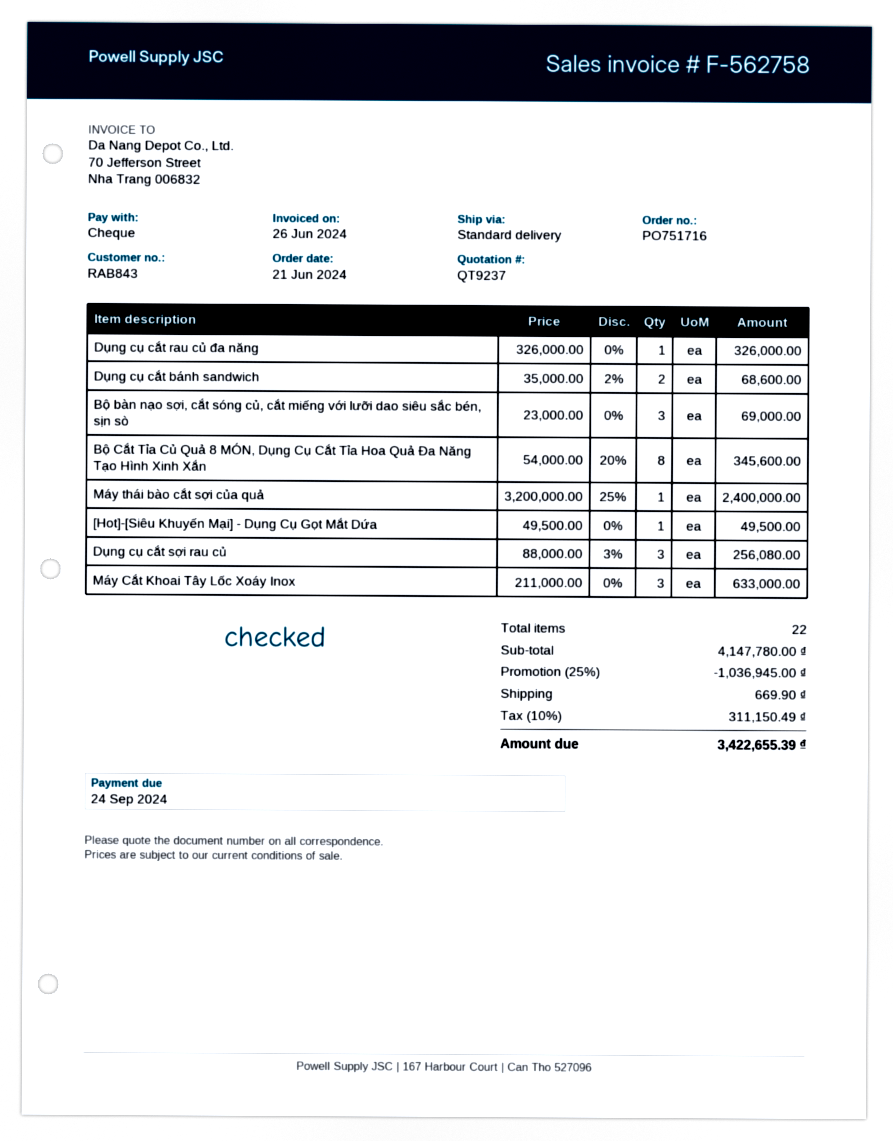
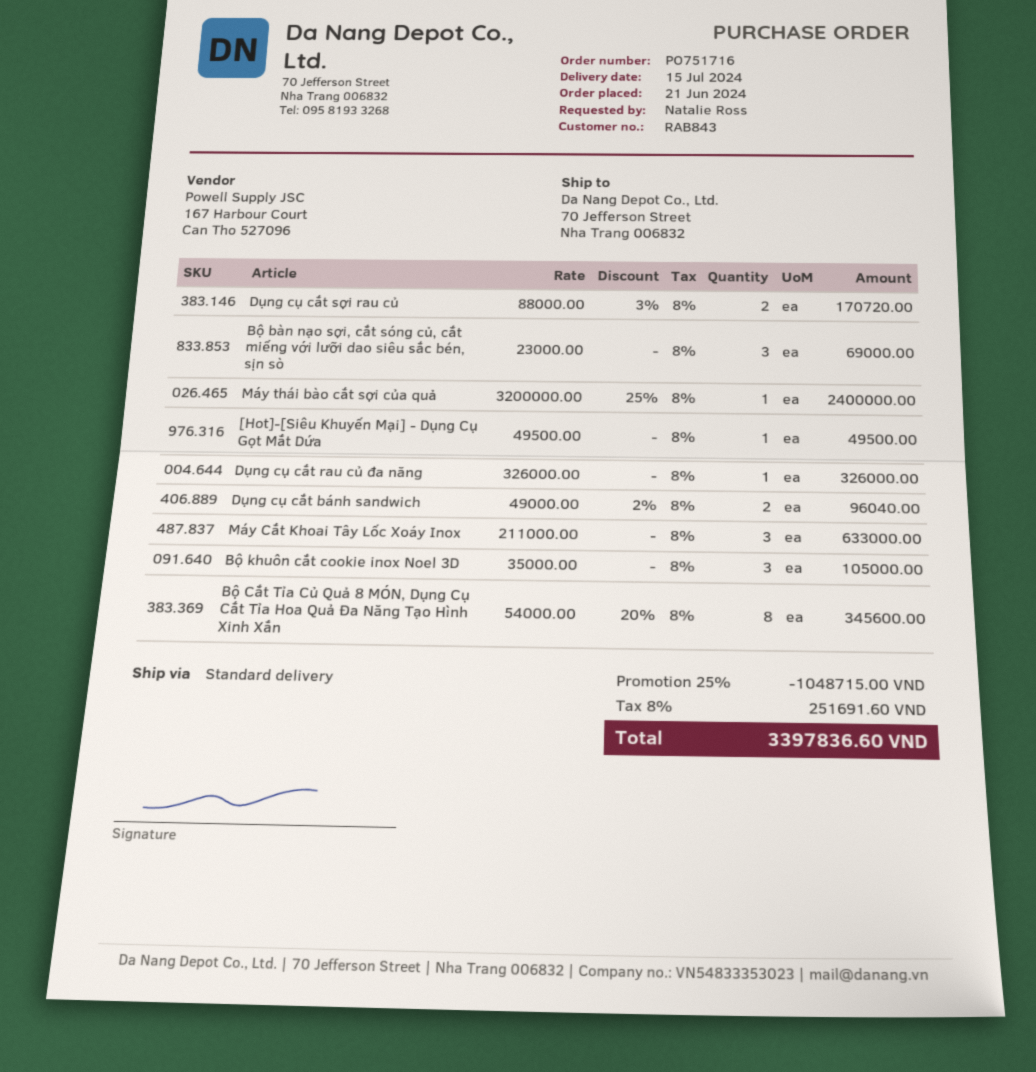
Dụng cụ cắt bánh sandwich: 2 x 35000.00 - 2% = 68600.00 -> 2 x 49000.00 - 2% = 96040.00
Dụng cụ cắt sợi rau củ: 3 x 88000.00 - 3% = 256080.00 -> 2 x 88000.00 - 3% = 170720.00
Bộ khuôn cắt cookie inox Noel 3D: none -> 3 x 35000.00 = 105000.00
discount: 25% = 1036945.00 -> 25% = 1048715.00
shipping: 669.90 -> none
tax: 10% = 311150.49 -> 8% = 251691.60
total: 3422655.39 -> 3397836.60

